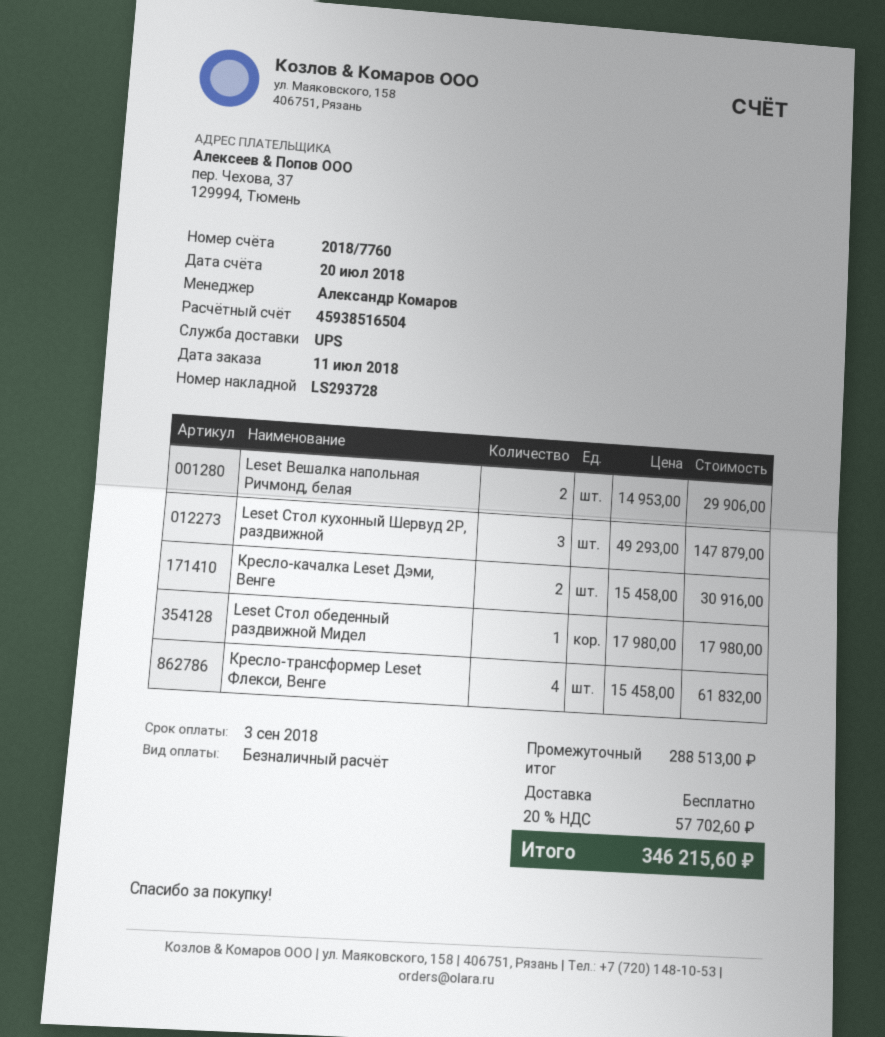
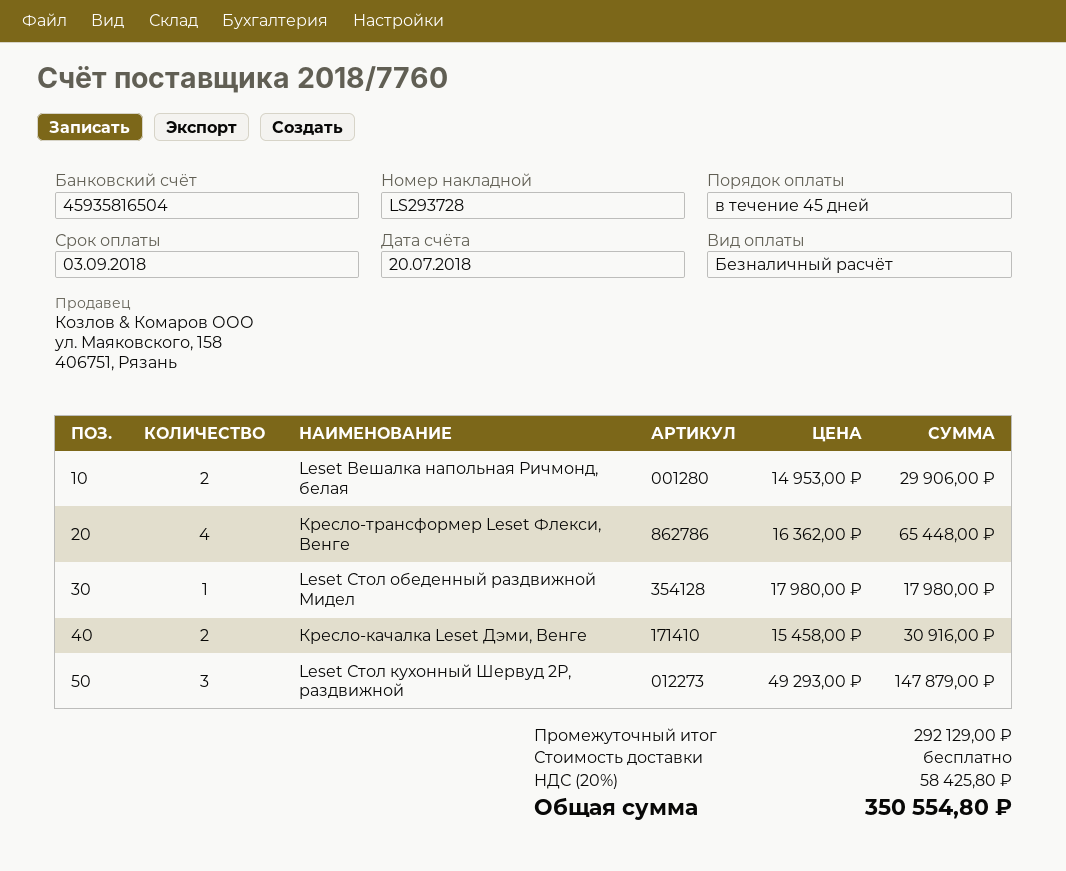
bank account: 45938516504 -> 45935816504
Кресло-трансформер Leset Флекси, Венге: 4 x 15458.00 = 61832.00 -> 4 x 16362.00 = 65448.00
subtotal: 288513.00 -> 292129.00
tax: 20% = 57702.60 -> 20% = 58425.80
total: 346215.60 -> 350554.80

